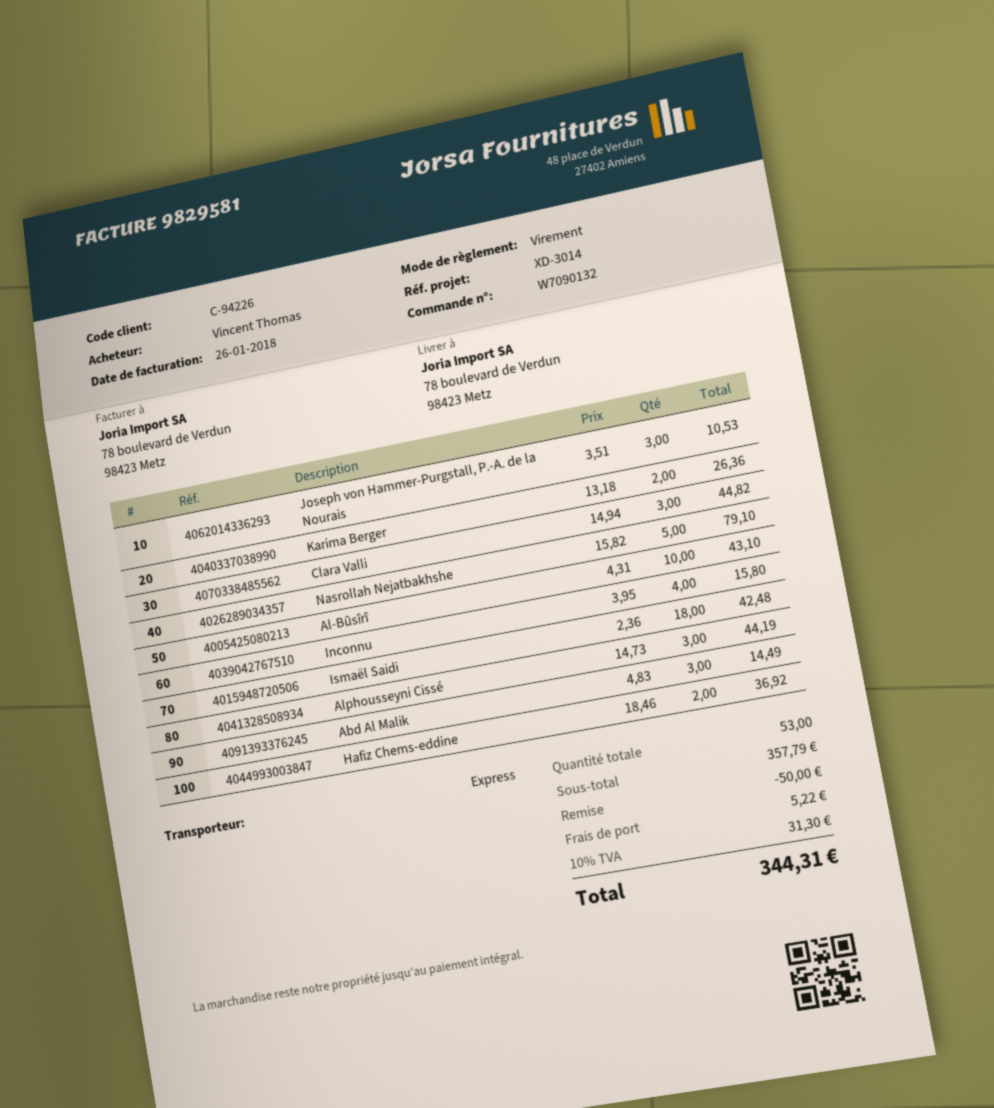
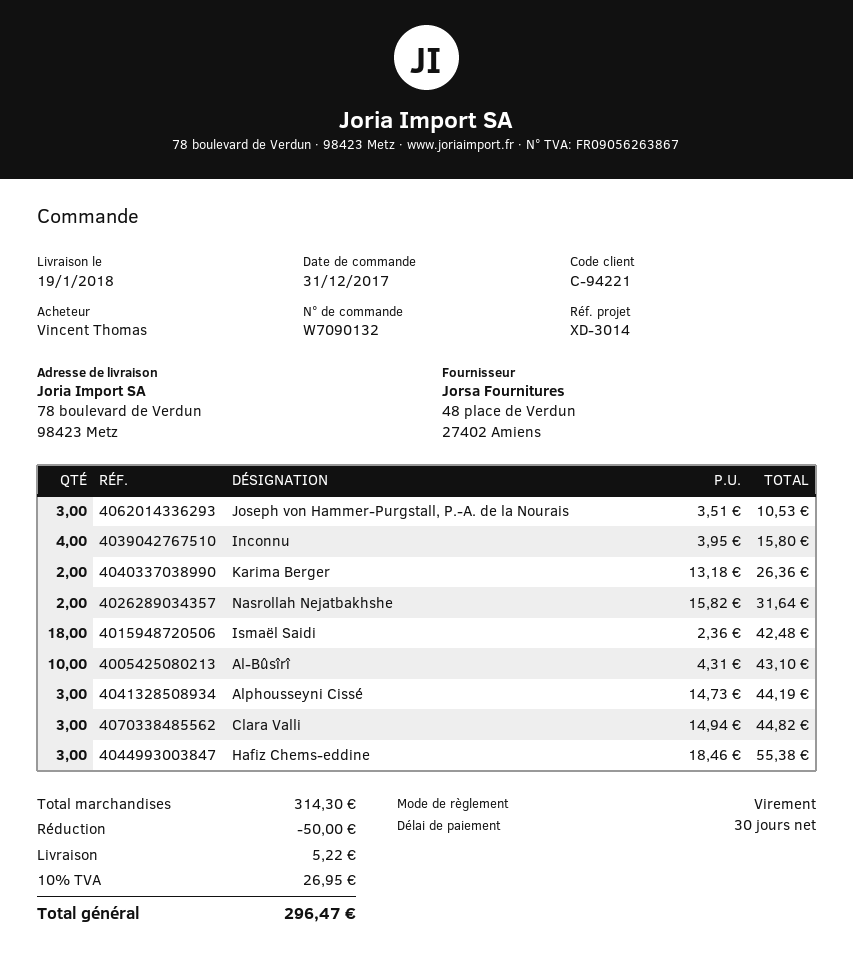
customer number: C-94226 -> C-94221
Nasrollah Nejatbakhshe: 5 x 15.82 = 79.10 -> 2 x 15.82 = 31.64
Abd Al Malik: 3 x 4.83 = 14.49 -> none
Hafiz Chems-eddine: 2 x 18.46 = 36.92 -> 3 x 18.46 = 55.38
subtotal: 357.79 -> 314.30
tax: 10% = 31.30 -> 10% = 26.95
total: 344.31 -> 296.47

